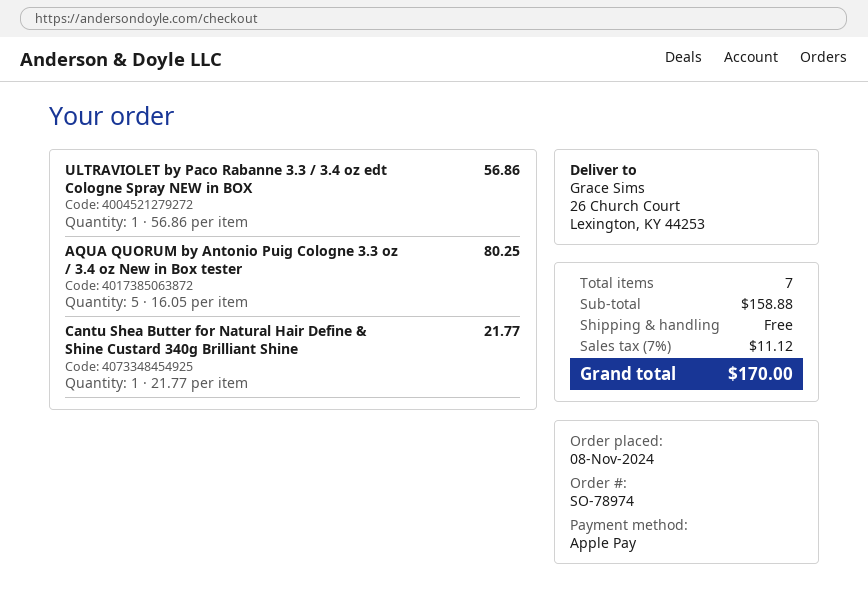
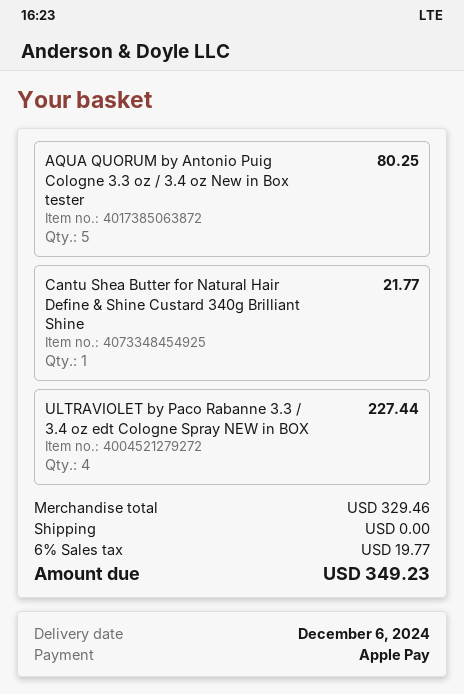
ULTRAVIOLET by Paco Rabanne 3.3 / 3.4 oz edt Cologne Spray NEW in BOX: 1 for 56.86 -> 4 for 227.44
subtotal: 158.88 -> 329.46
tax: 7% = 11.12 -> 6% = 19.77
total: 170.00 -> 349.23

